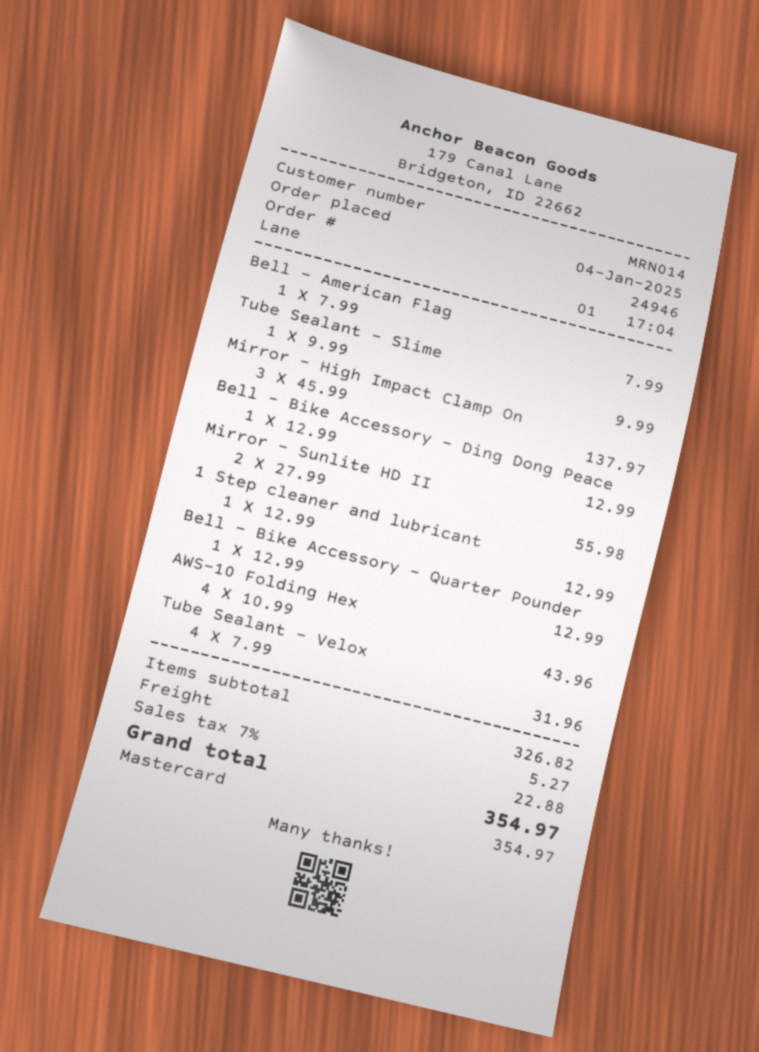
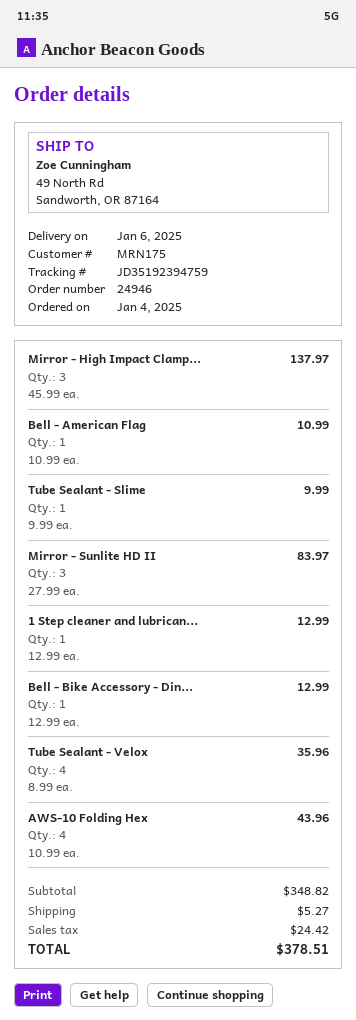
customer number: MRN014 -> MRN175
Bell - American Flag: 1 x 7.99 = 7.99 -> 1 x 10.99 = 10.99
Mirror - Sunlite HD II: 2 x 27.99 = 55.98 -> 3 x 27.99 = 83.97
Bell - Bike Accessory - Quarter Pounder: 1 x 12.99 = 12.99 -> none
Tube Sealant - Velox: 4 x 7.99 = 31.96 -> 4 x 8.99 = 35.96
subtotal: 326.82 -> 348.82
tax: 22.88 -> 24.42
total: 354.97 -> 378.51

